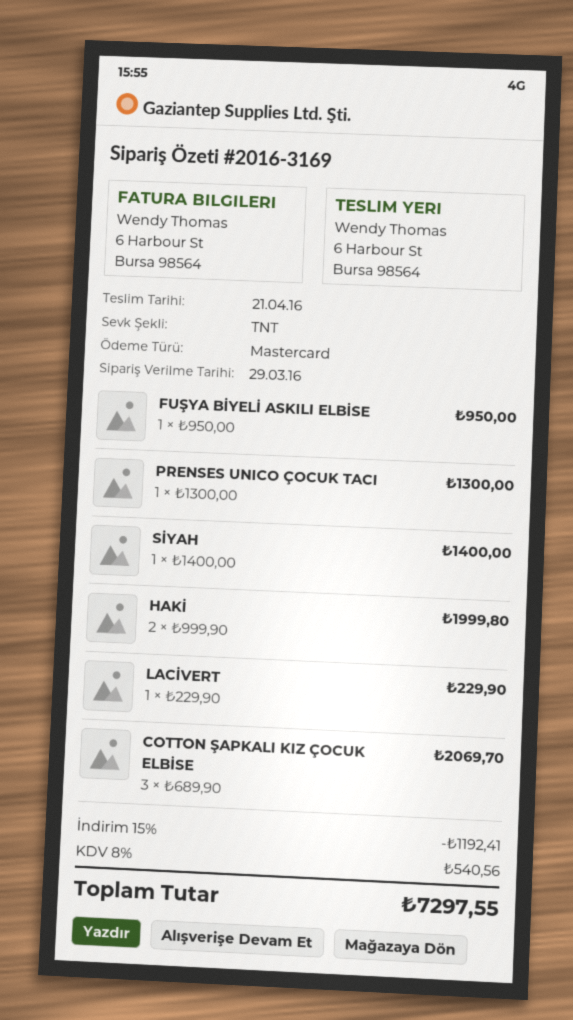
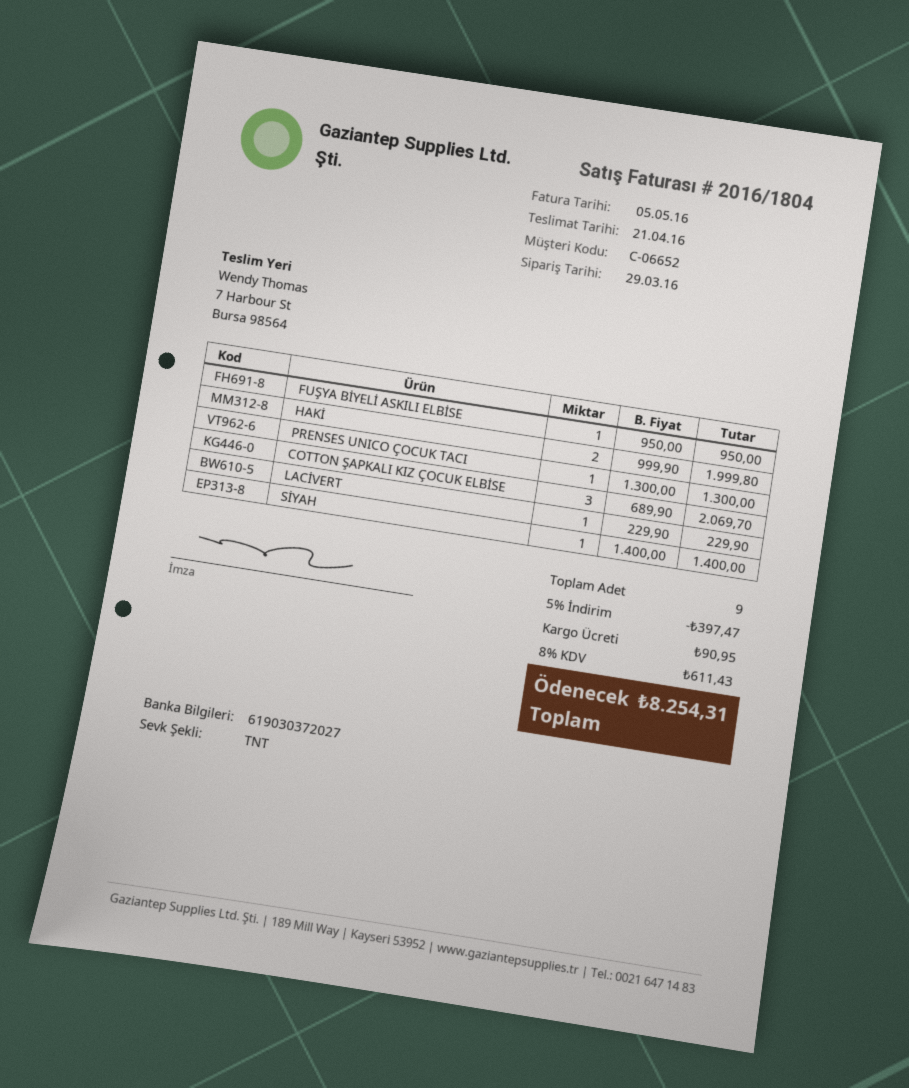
ship to: 6 Harbour St, Bursa 98564 -> 7 Harbour St, Bursa 98564
discount: 15% = 1192.41 -> 5% = 397.47
shipping: none -> 90.95
tax: 8% = 540.56 -> 8% = 611.43
total: 7297.55 -> 8254.31

